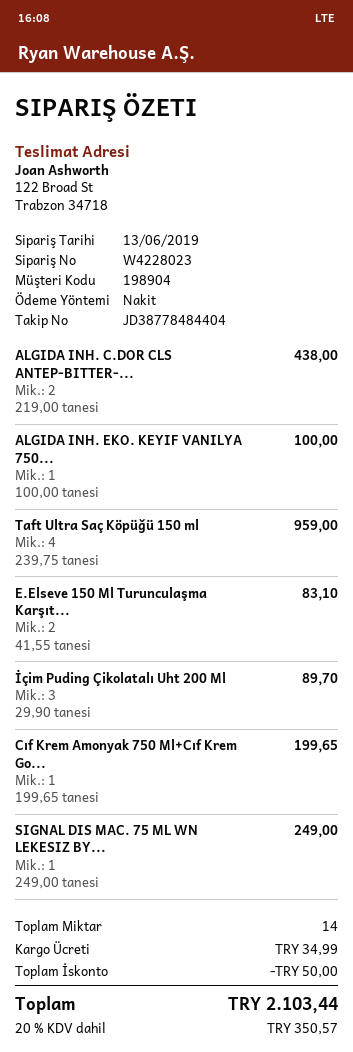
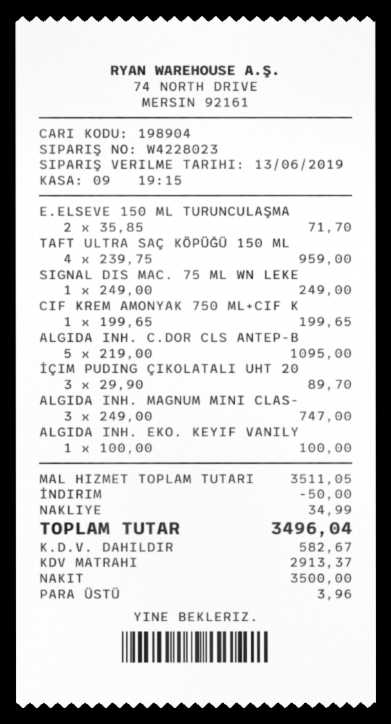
ALGIDA INH. C.DOR CLS ANTEP-BITTER-...: 2 x 219.00 = 438.00 -> 5 x 219.00 = 1095.00
E.Elseve 150 Ml Turunculaşma Karşıt...: 2 x 41.55 = 83.10 -> 2 x 35.85 = 71.70
ALGIDA INH. MAGNUM MINI CLAS-: none -> 3 x 249.00 = 747.00
tax: 350.57 -> 582.67
total: 2103.44 -> 3496.04

